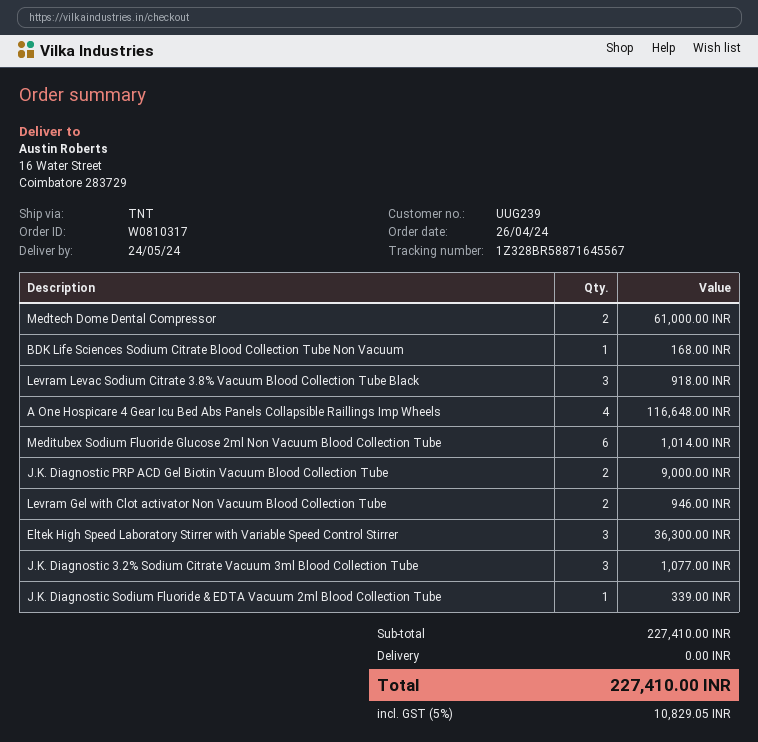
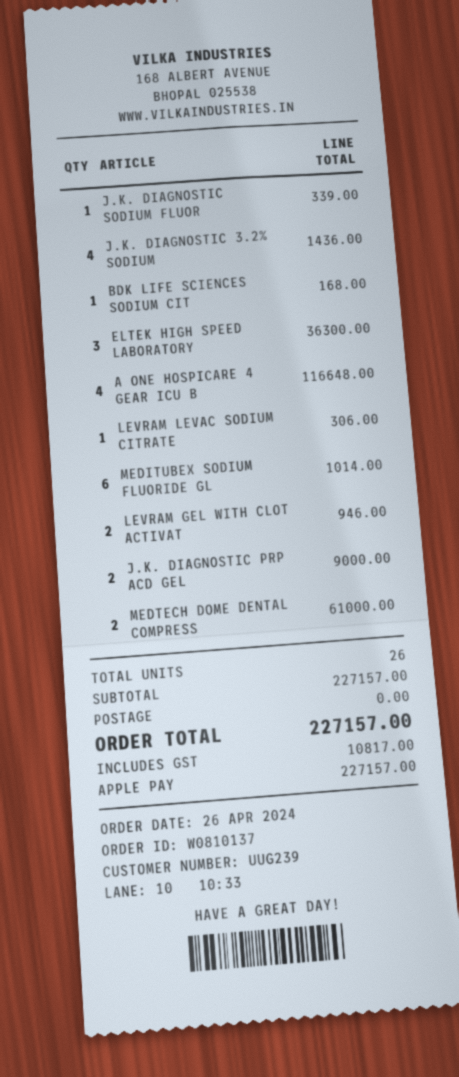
order number: W0810317 -> W0810137
Levram Levac Sodium Citrate 3.8% Vacuum Blood Collection Tube Black: 3 for 918.00 -> 1 for 306.00
J.K. Diagnostic 3.2% Sodium Citrate Vacuum 3ml Blood Collection Tube: 3 for 1077.00 -> 4 for 1436.00
subtotal: 227410.00 -> 227157.00
tax: 10829.05 -> 10817.00
total: 227410.00 -> 227157.00

